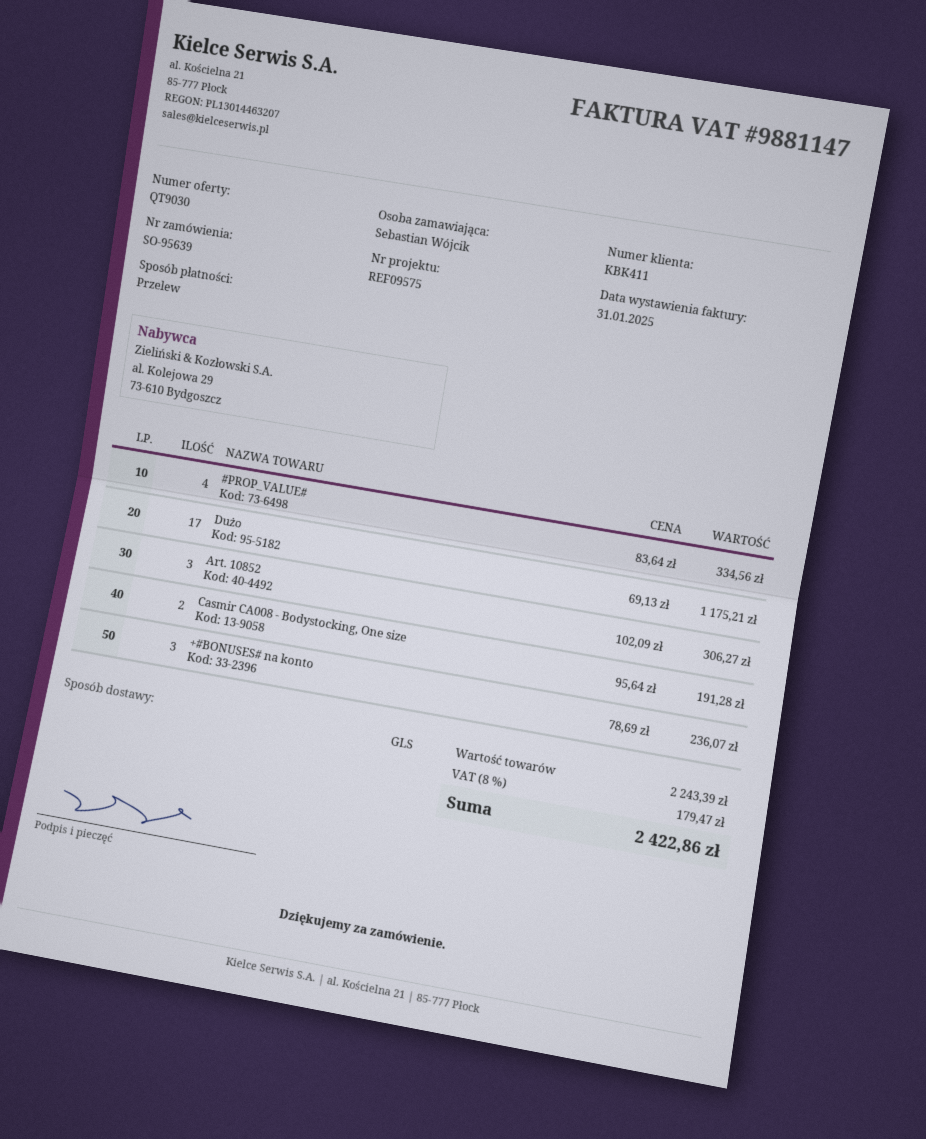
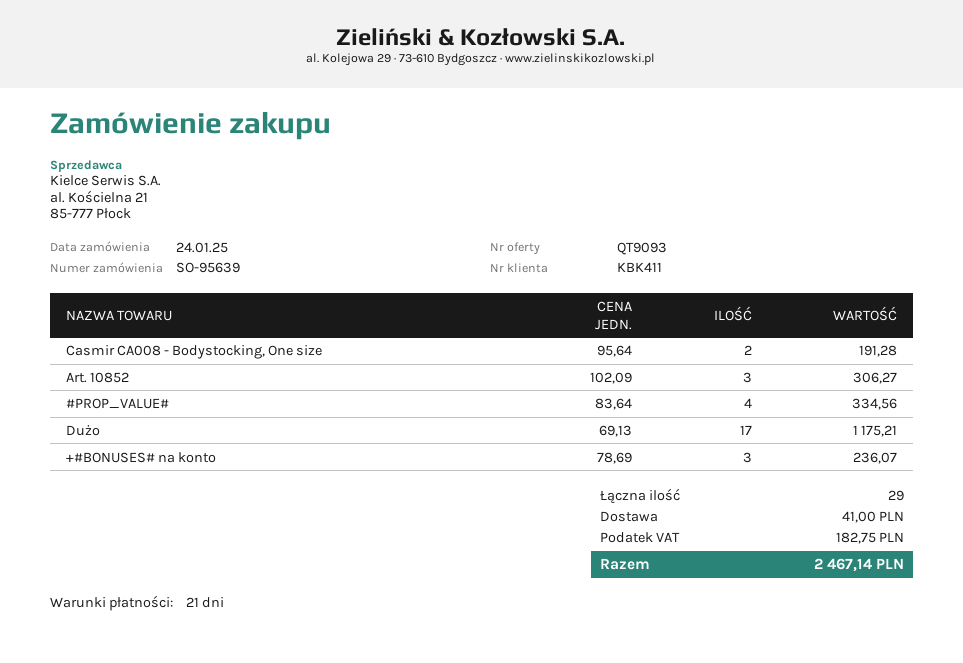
quote number: QT9030 -> QT9093
shipping: none -> 41.00
tax: 179.47 -> 182.75
total: 2422.86 -> 2467.14

